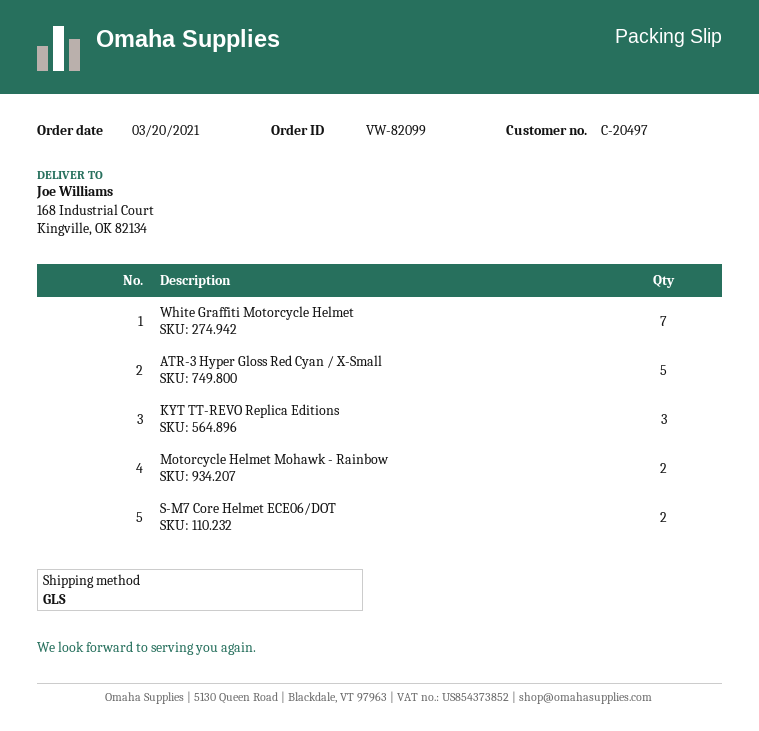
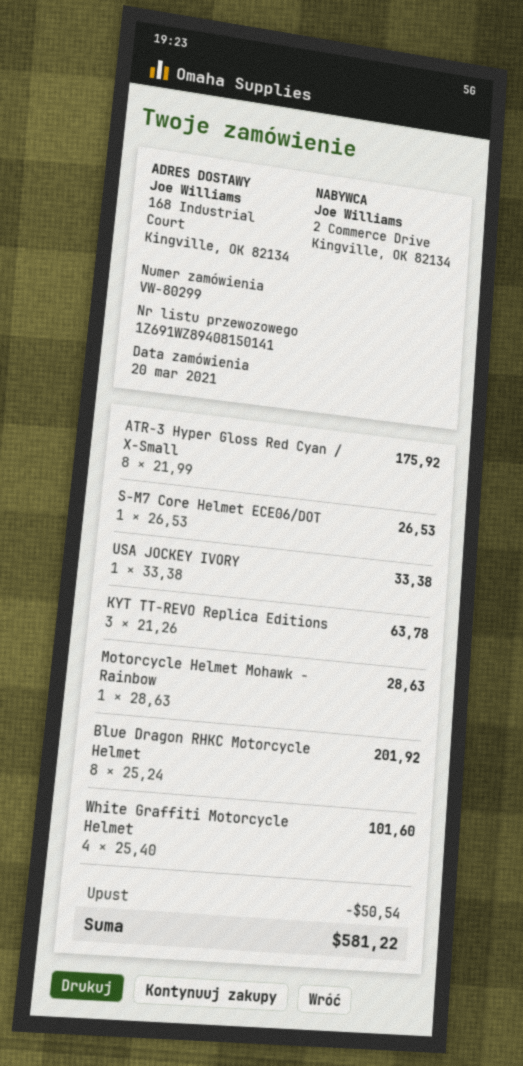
order number: VW-82099 -> VW-80299
White Graffiti Motorcycle Helmet: 7 -> 4
ATR-3 Hyper Gloss Red Cyan / X-Small: 5 -> 8
Motorcycle Helmet Mohawk - Rainbow: 2 -> 1
S-M7 Core Helmet ECE06/DOT: 2 -> 1
USA JOCKEY IVORY: none -> 1
Blue Dragon RHKC Motorcycle Helmet: none -> 8

